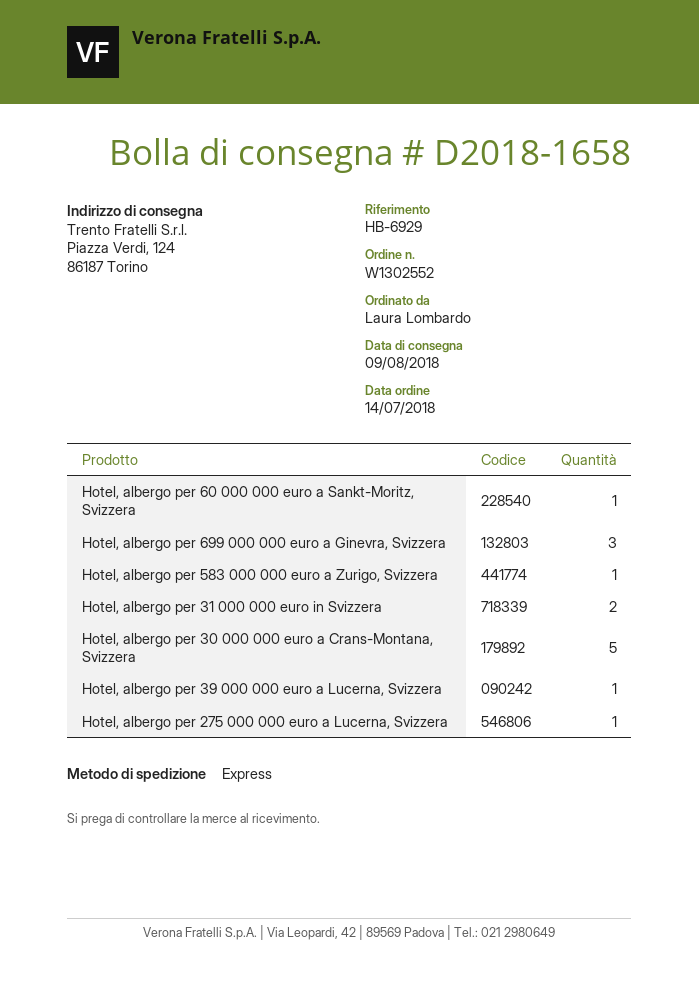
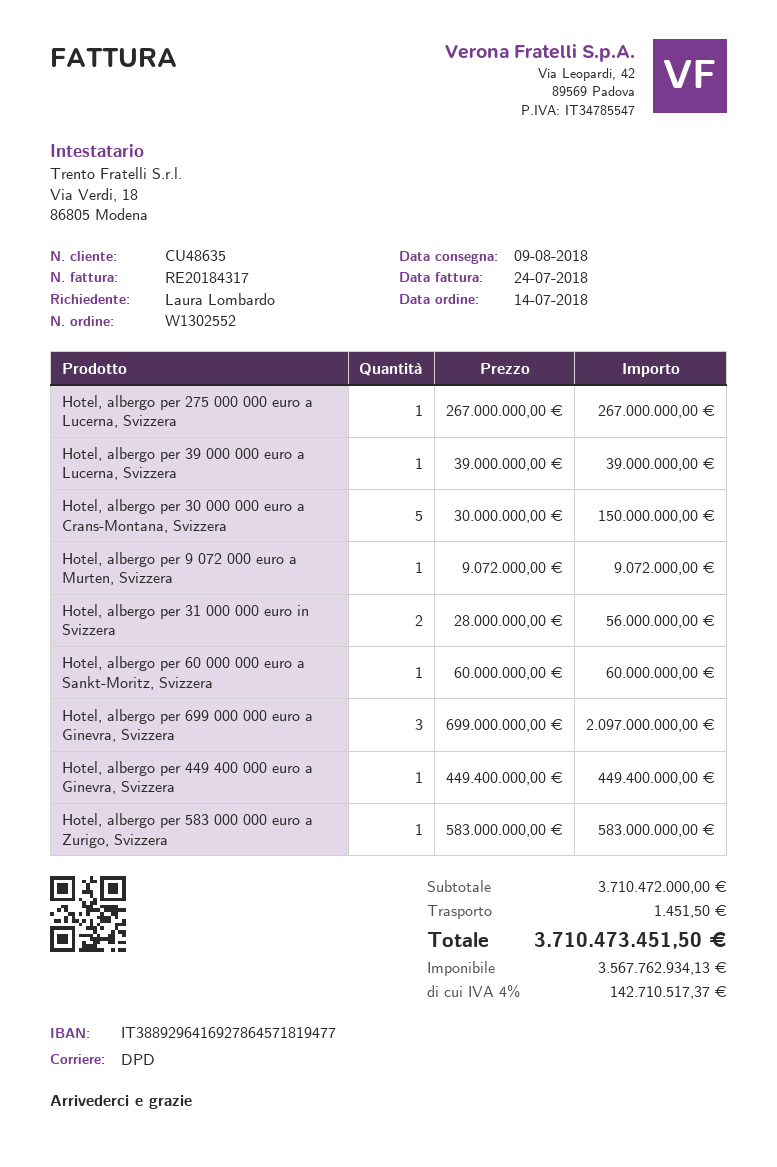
shipping method: express -> DPD
Hotel, albergo per 9 072 000 euro a Murten, Svizzera: none -> 1
Hotel, albergo per 449 400 000 euro a Ginevra, Svizzera: none -> 1

